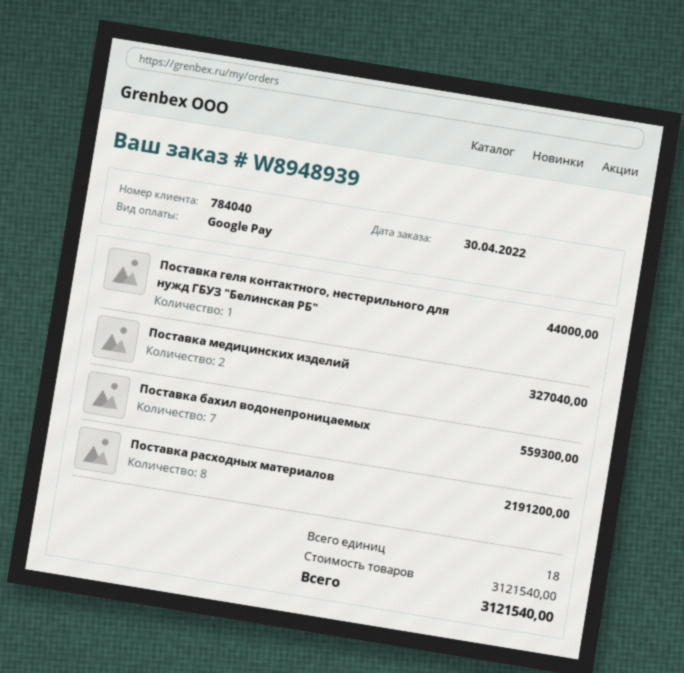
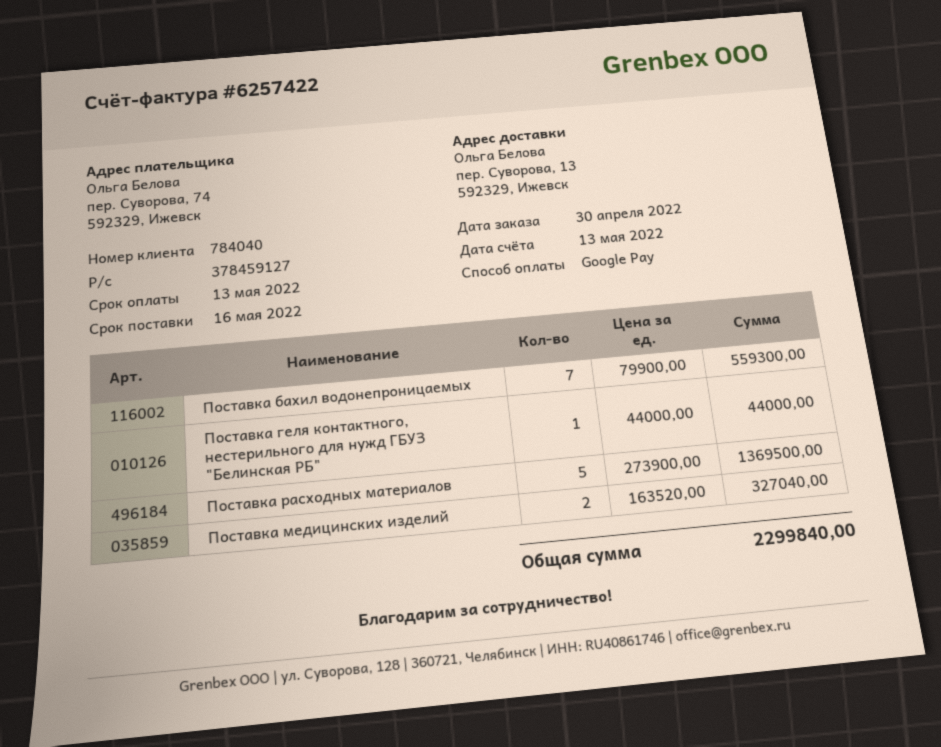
Поставка расходных материалов: 8 for 2191200.00 -> 5 for 1369500.00
total: 3121540.00 -> 2299840.00

